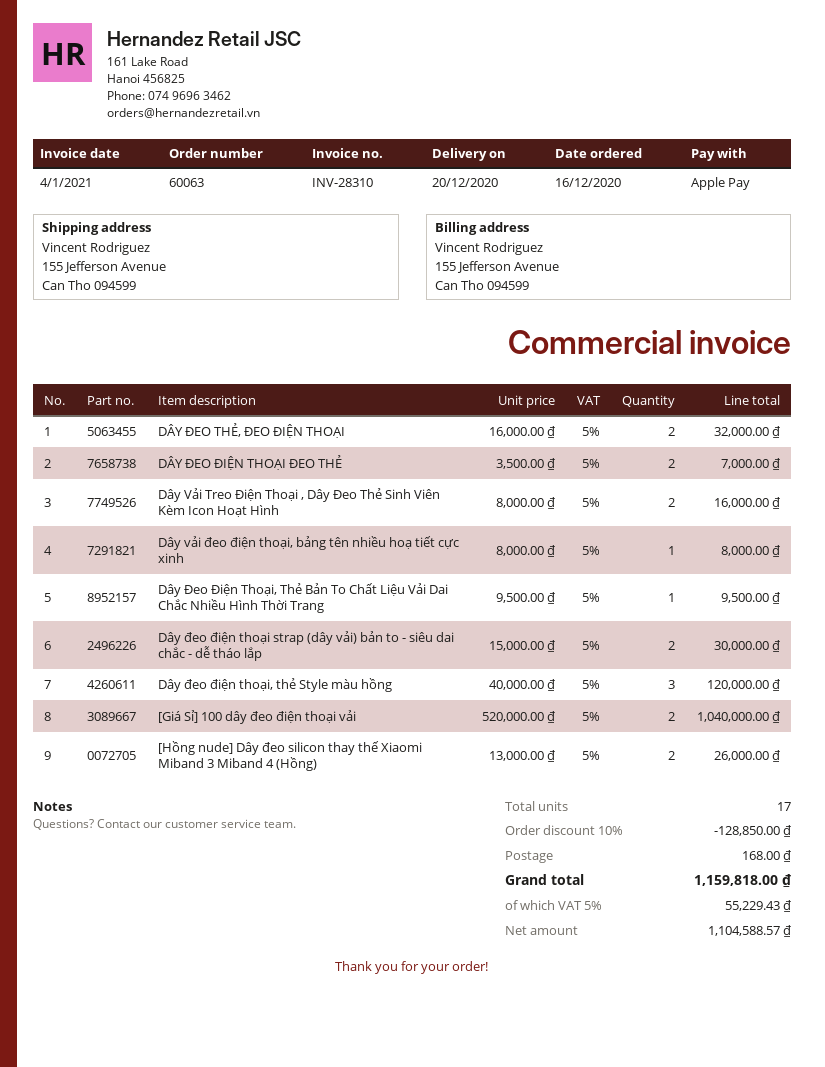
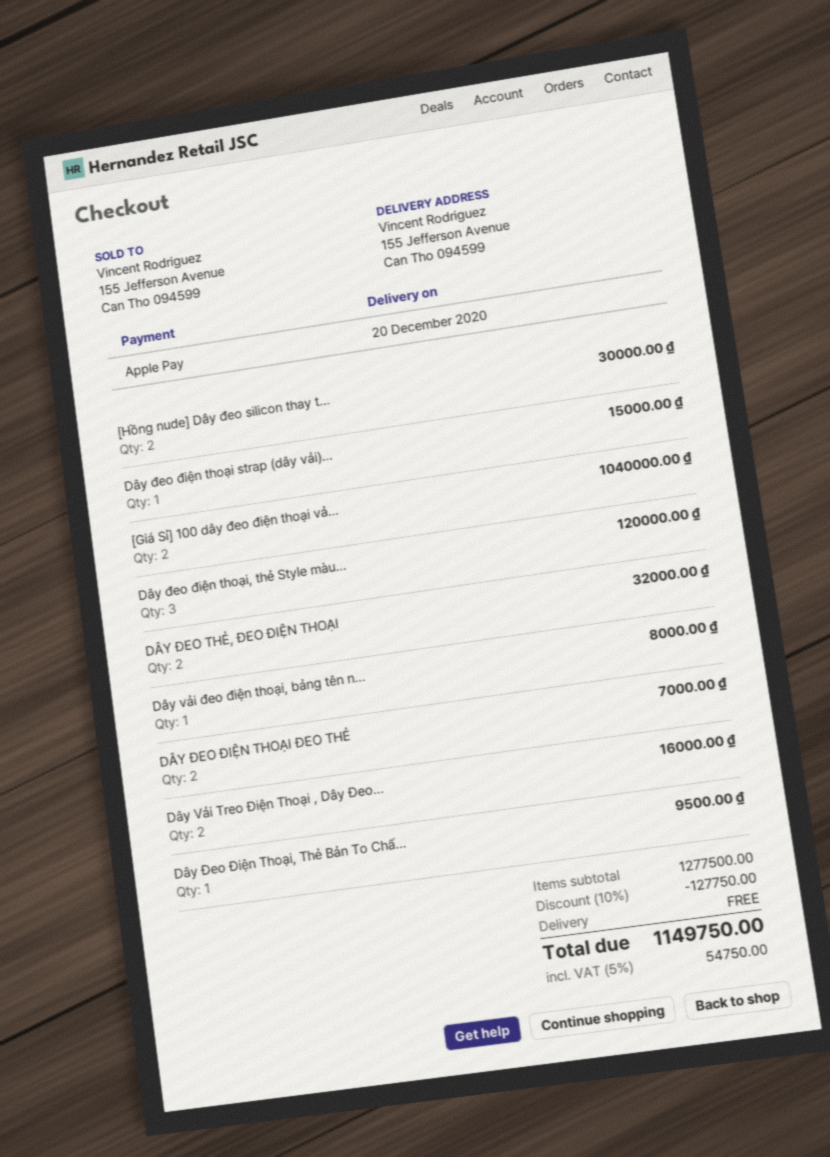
Dây đeo điện thoại strap (dây vải) bản to - siêu dai chắc - dễ tháo lắp: 2 for 30000.00 -> 1 for 15000.00
[Hồng nude] Dây đeo silicon thay thế Xiaomi Miband 3 Miband 4 (Hồng): 2 for 26000.00 -> 2 for 30000.00
discount: 10% = 128850.00 -> 10% = 127750.00
shipping: 168.00 -> 0.00
tax: 5% = 55229.43 -> 5% = 54750.00
total: 1159818.00 -> 1149750.00

